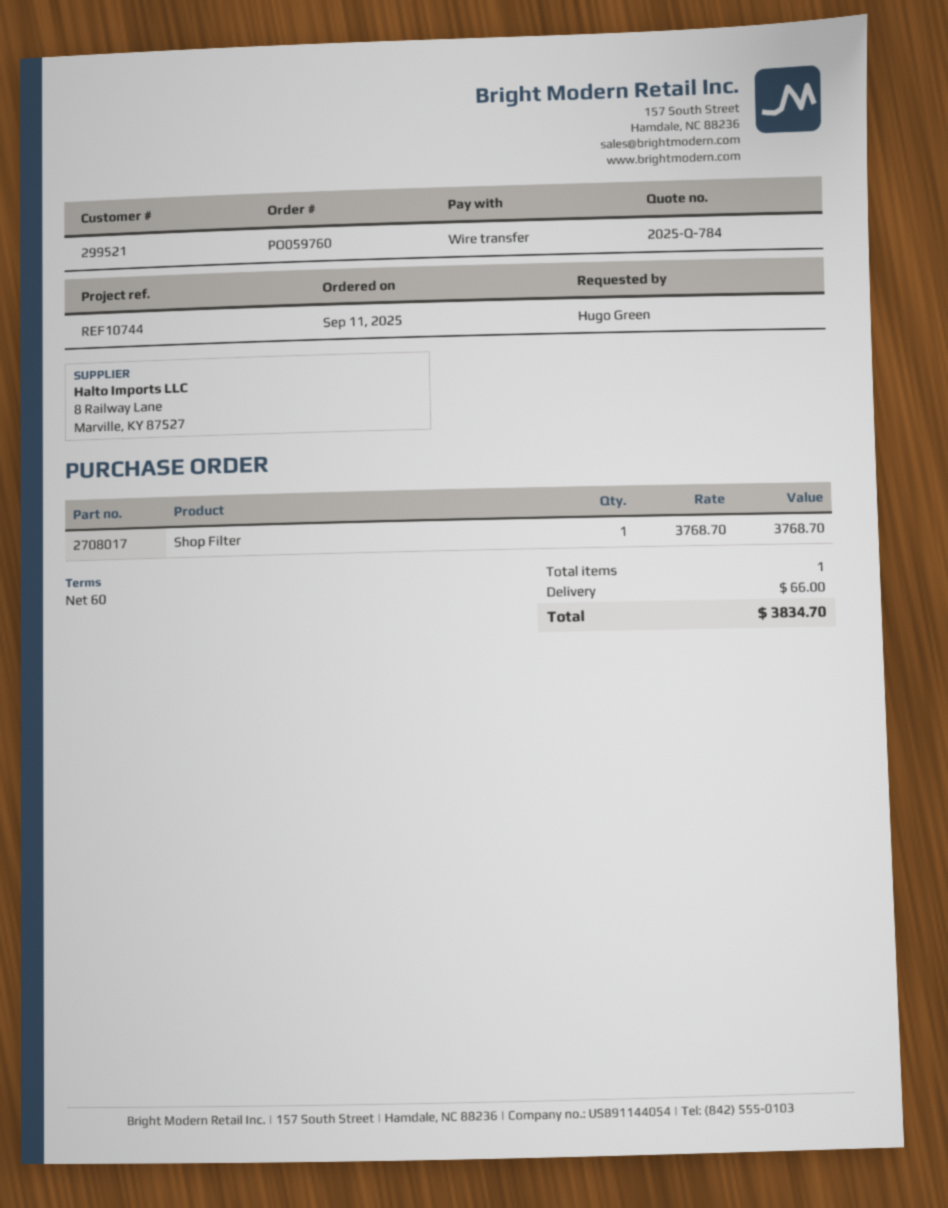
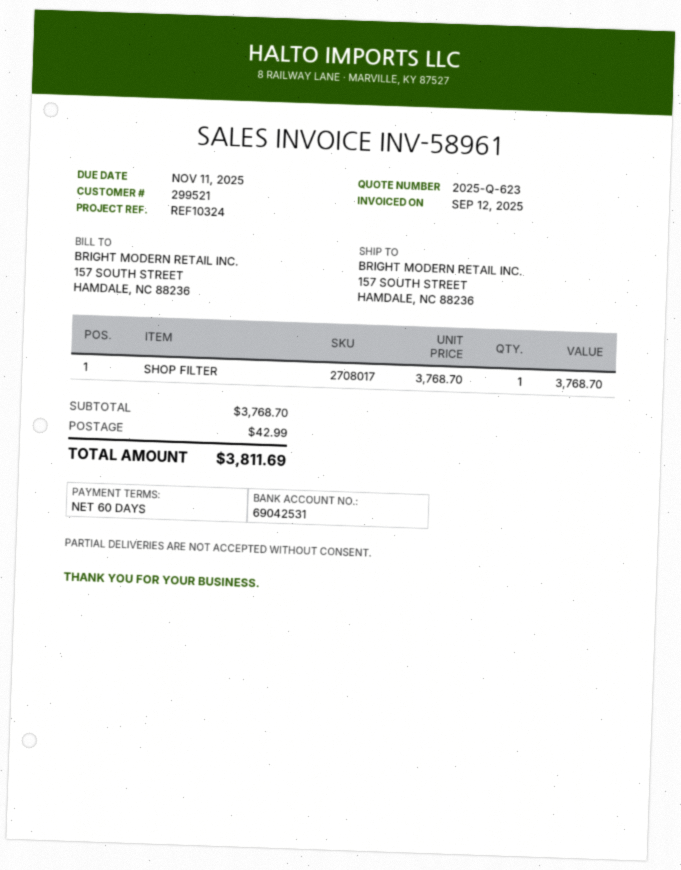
quote number: 2025-Q-784 -> 2025-Q-623
reference: REF10744 -> REF10324
shipping: 66.00 -> 42.99
total: 3834.70 -> 3811.69

